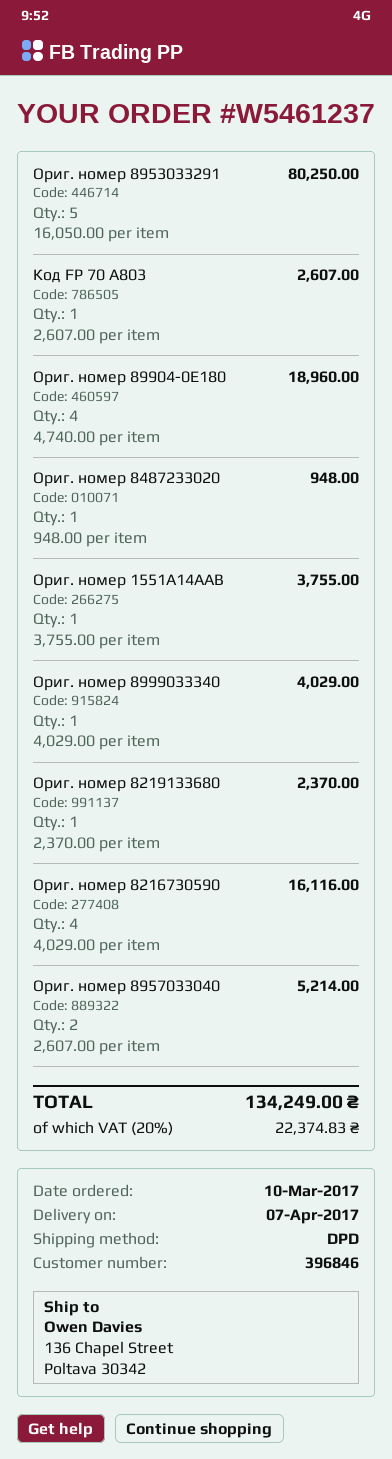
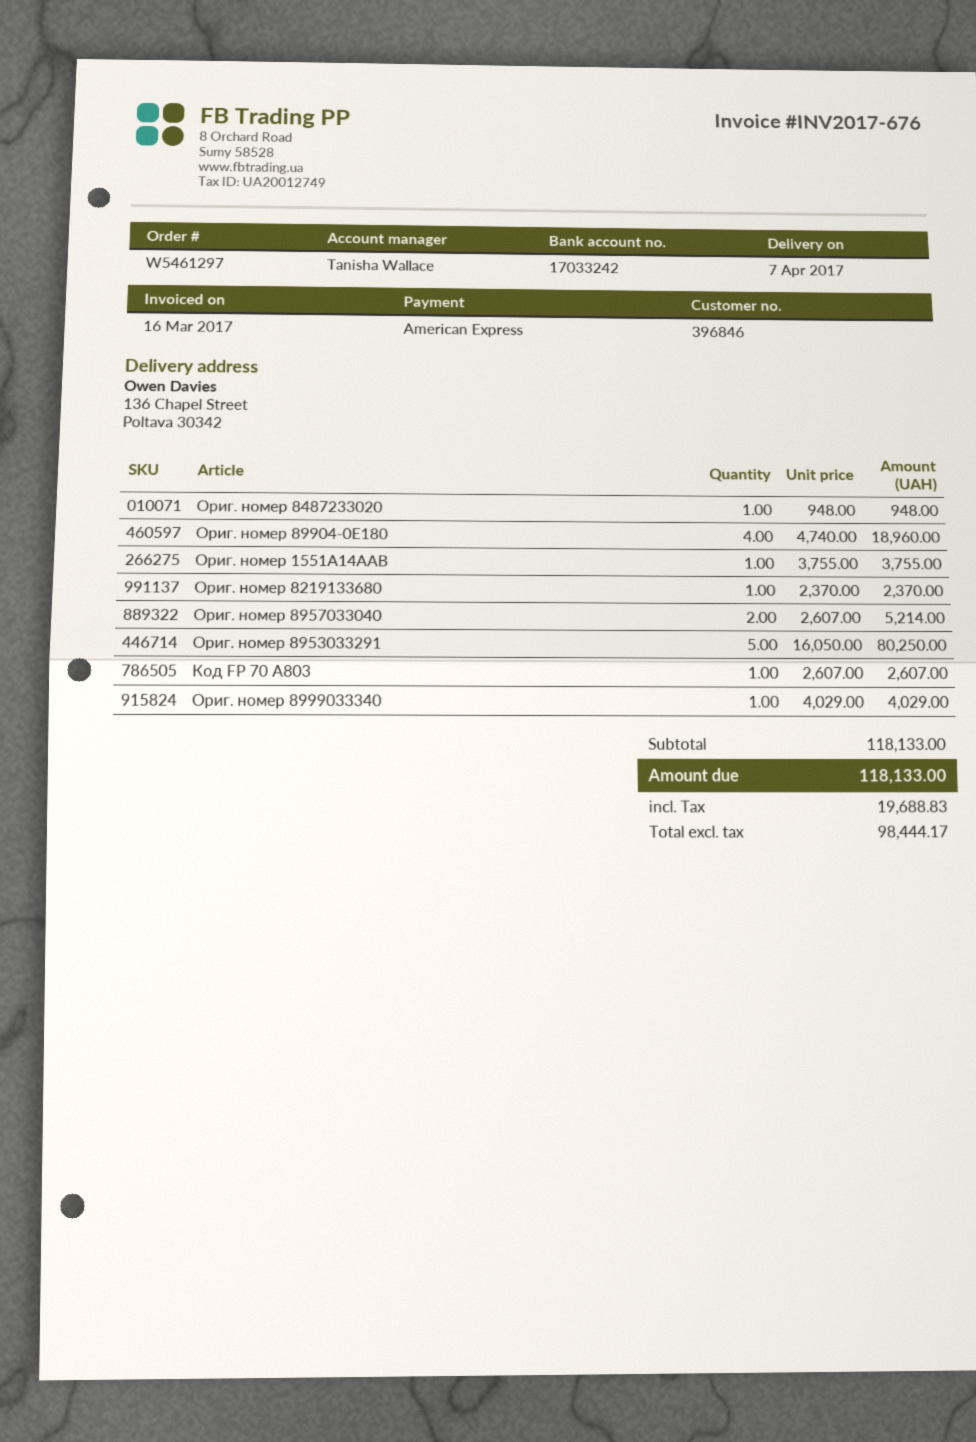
order number: W5461237 -> W5461297
Ориг. номер 8216730590: 4 x 4029.00 = 16116.00 -> none
tax: 22374.83 -> 19688.83
total: 134249.00 -> 118133.00

